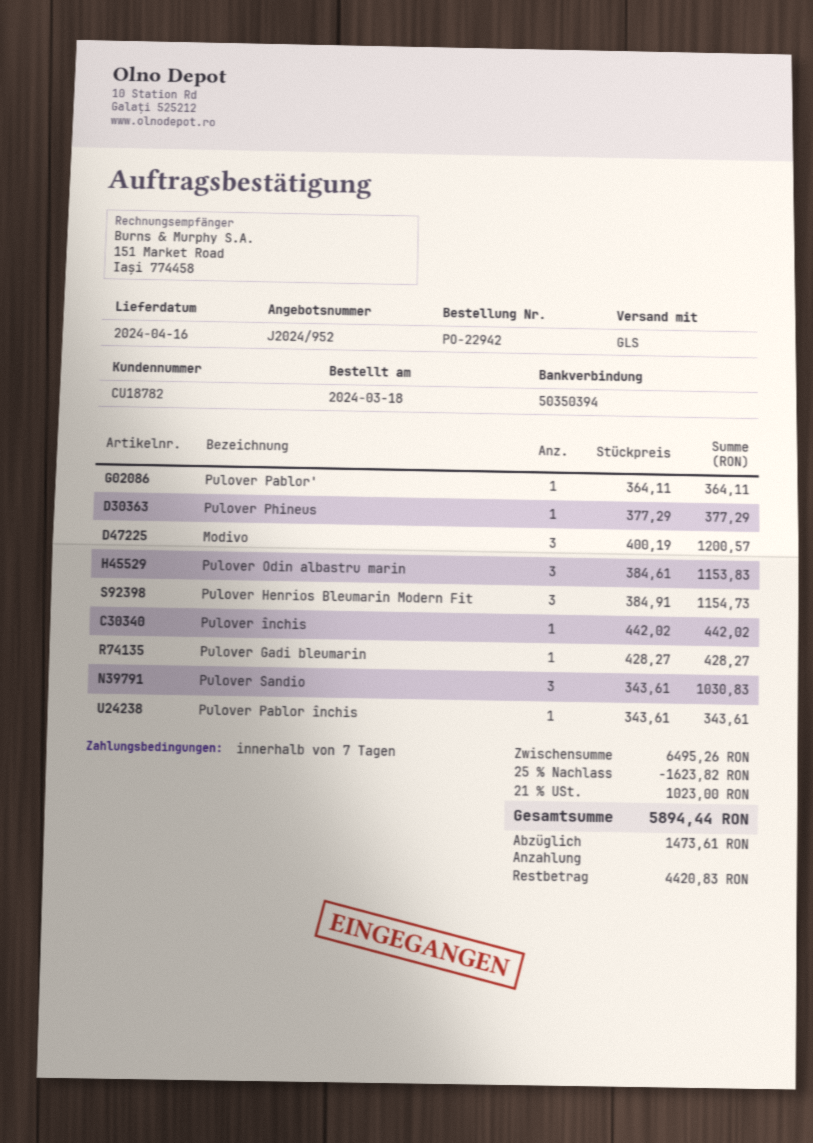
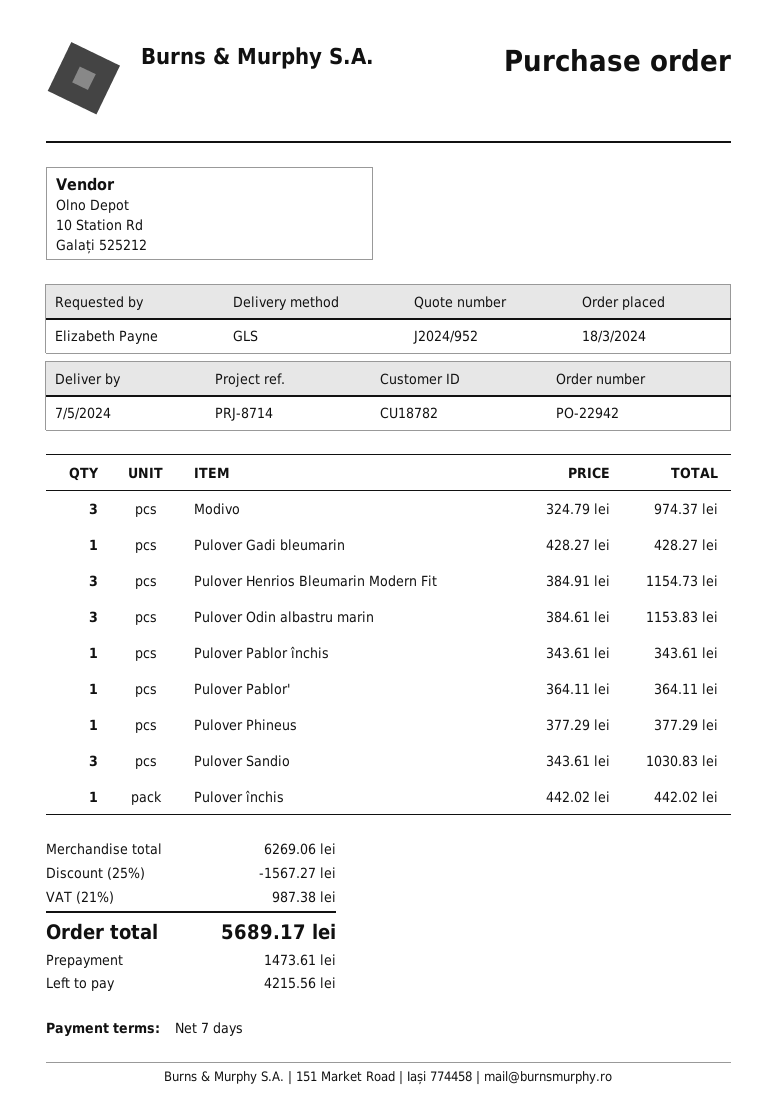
delivery date: 2024-04-16 -> 2024-05-07
Modivo: 3 x 400.19 = 1200.57 -> 3 x 324.79 = 974.37
subtotal: 6495.26 -> 6269.06
discount: 25% = 1623.82 -> 25% = 1567.27
tax: 21% = 1023.00 -> 21% = 987.38
total: 5894.44 -> 5689.17
balance: 4420.83 -> 4215.56

